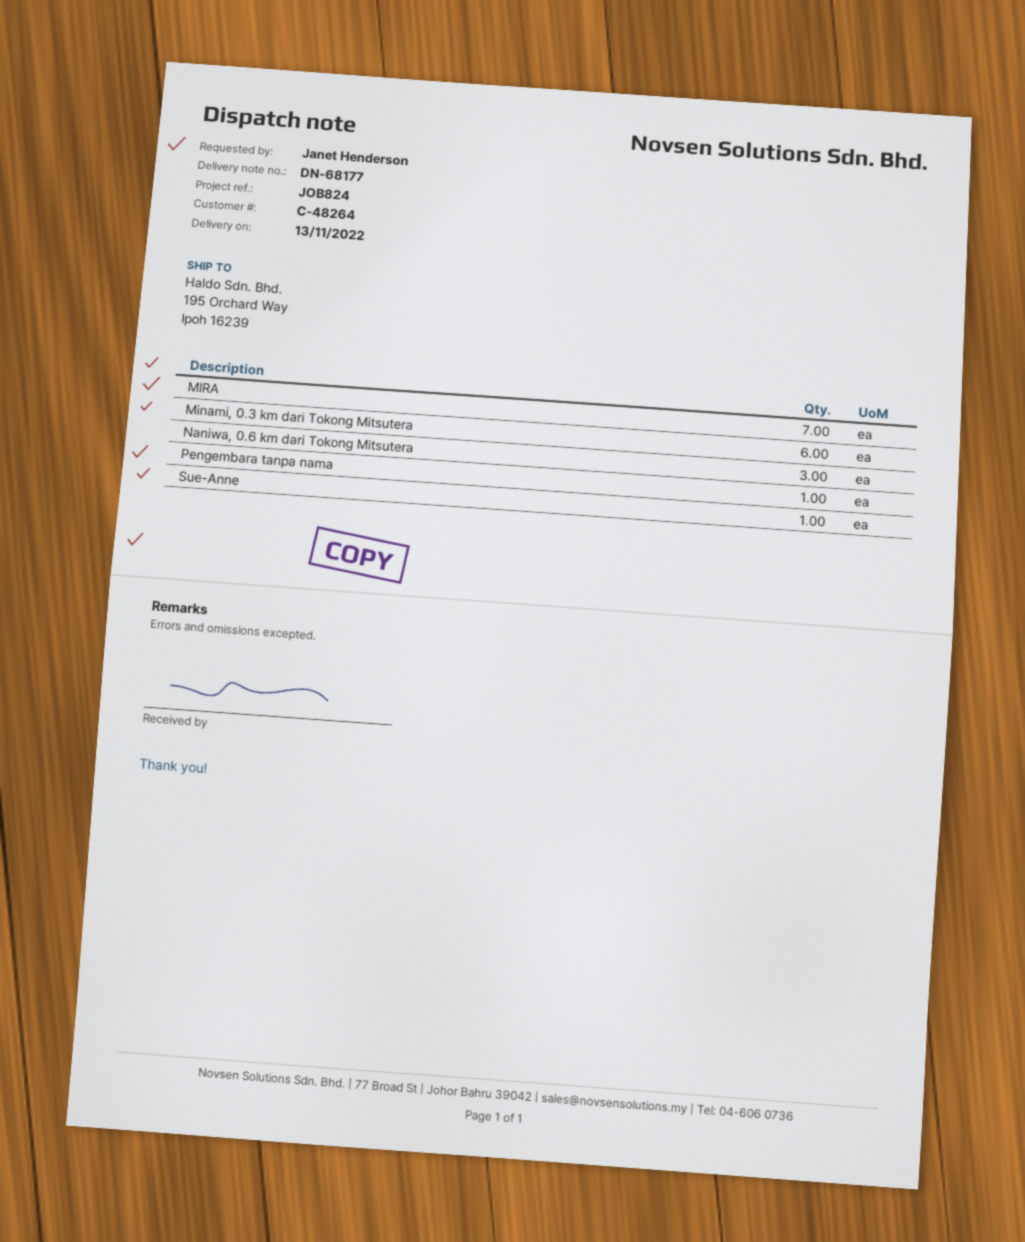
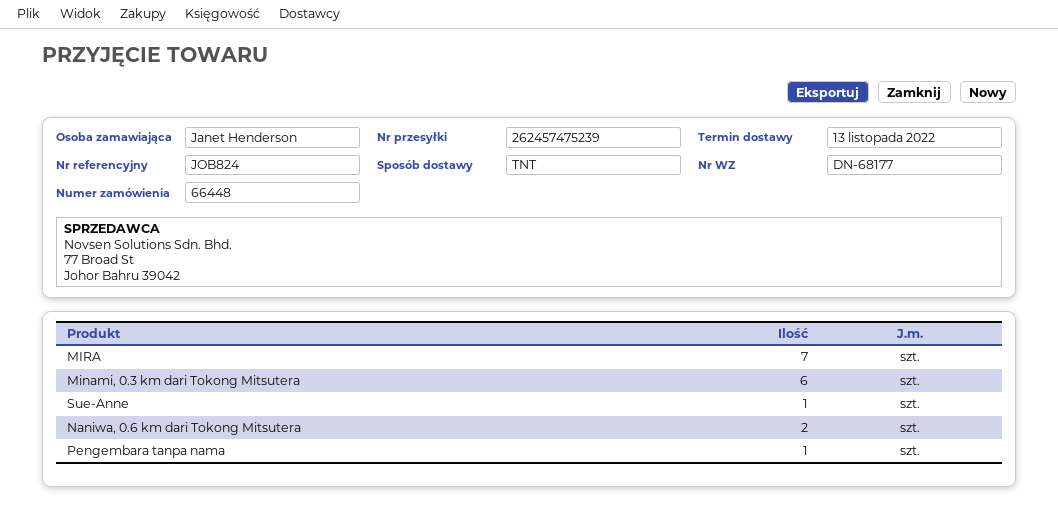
Naniwa, 0.6 km dari Tokong Mitsutera: 3 -> 2

